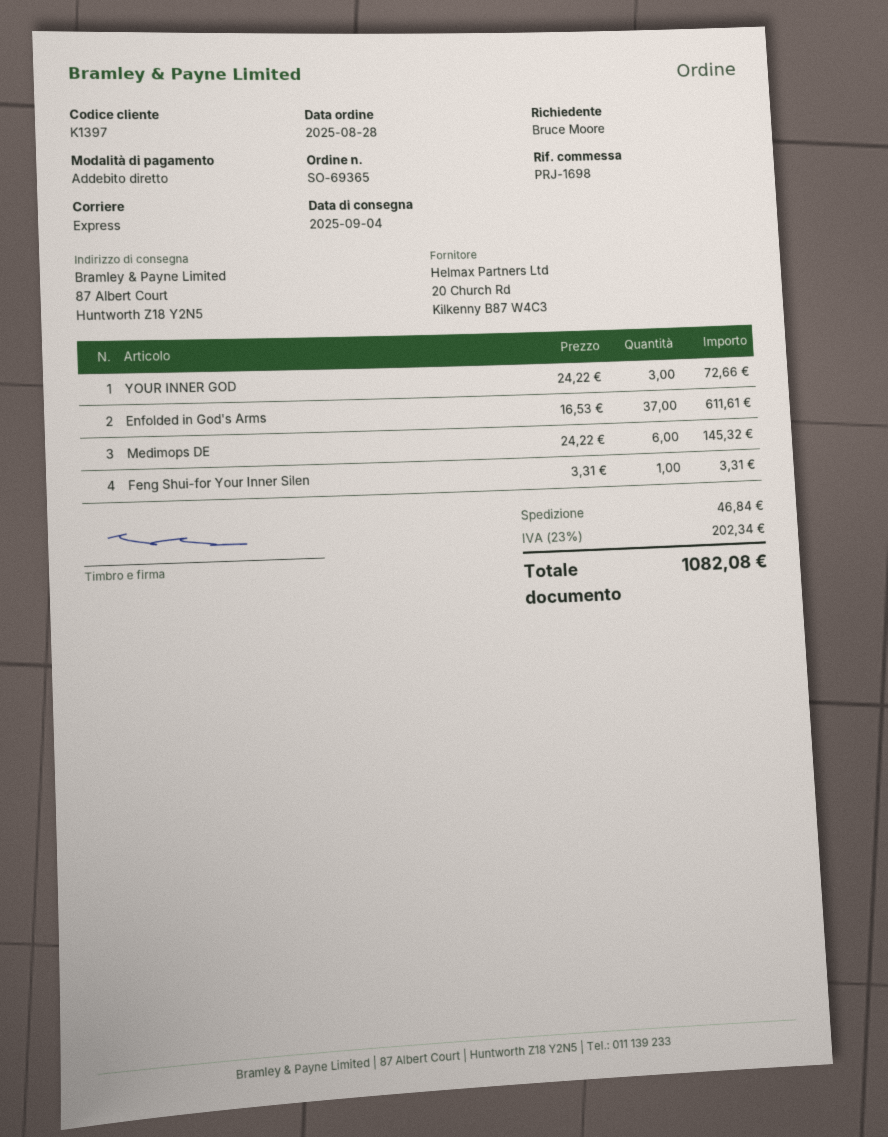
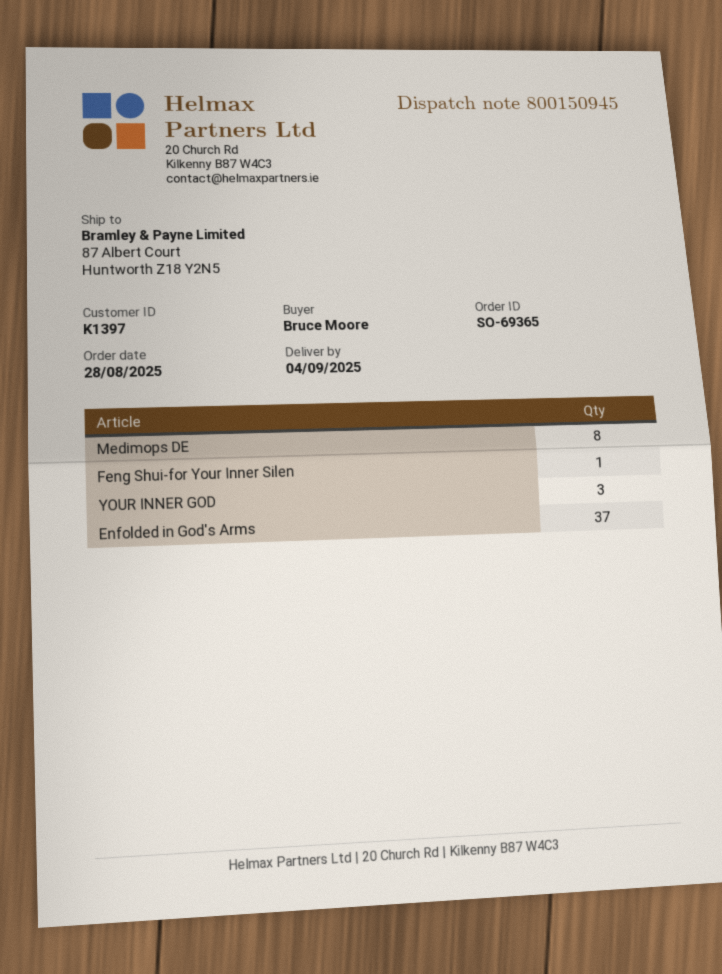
Medimops DE: 6 -> 8

